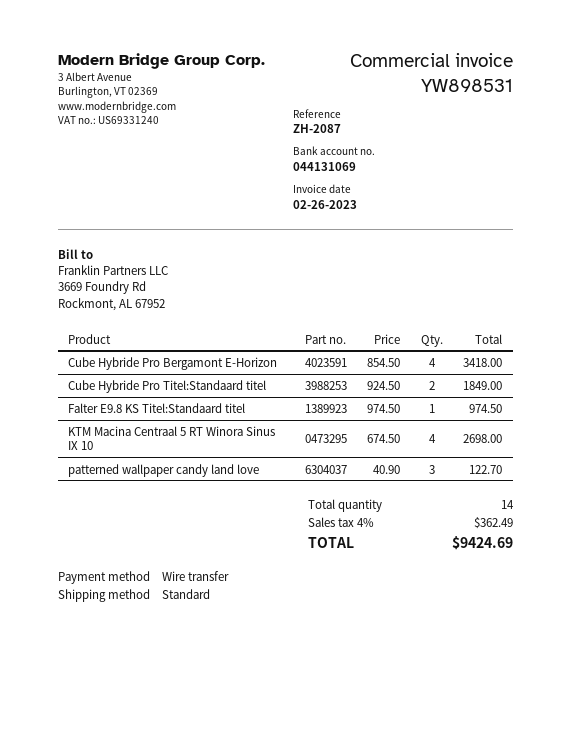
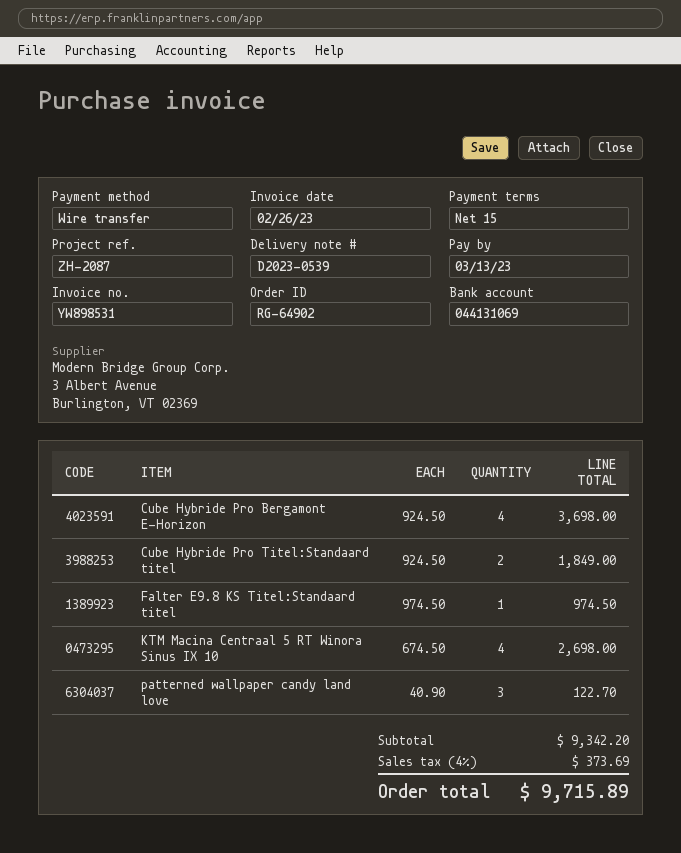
Cube Hybride Pro Bergamont E-Horizon: 4 x 854.50 = 3418.00 -> 4 x 924.50 = 3698.00
tax: 4% = 362.49 -> 4% = 373.69
total: 9424.69 -> 9715.89

